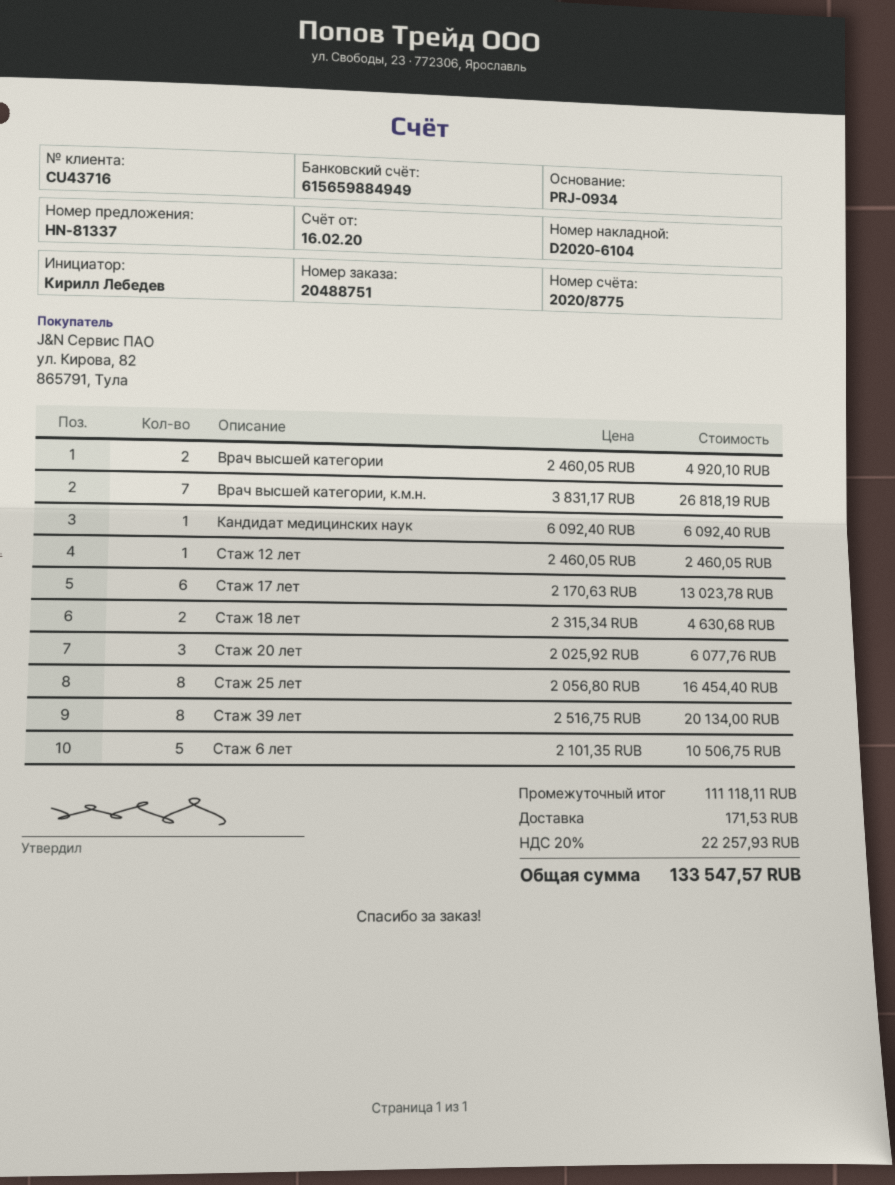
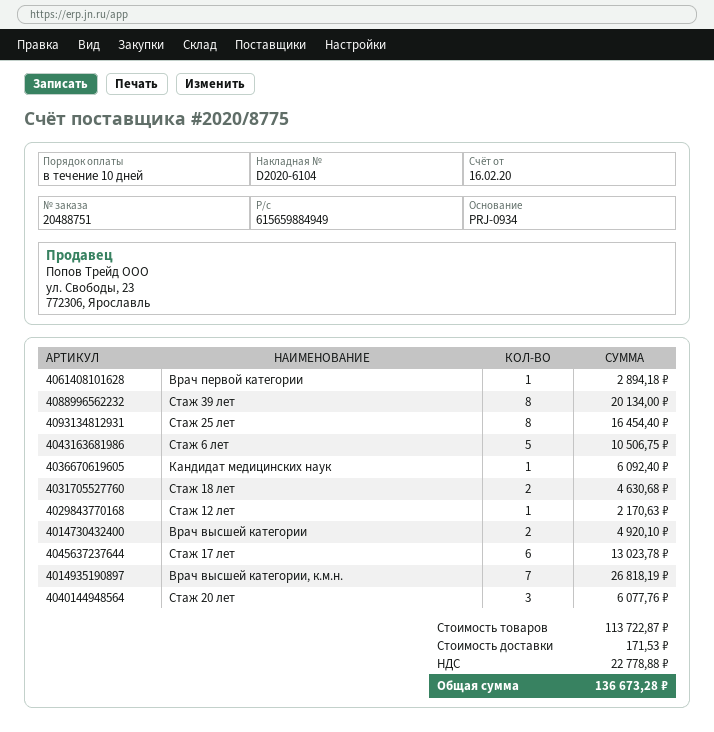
Стаж 12 лет: 1 for 2460.05 -> 1 for 2170.63
Врач первой категории: none -> 1 for 2894.18
subtotal: 111118.11 -> 113722.87
tax: 22257.93 -> 22778.88
total: 133547.57 -> 136673.28

